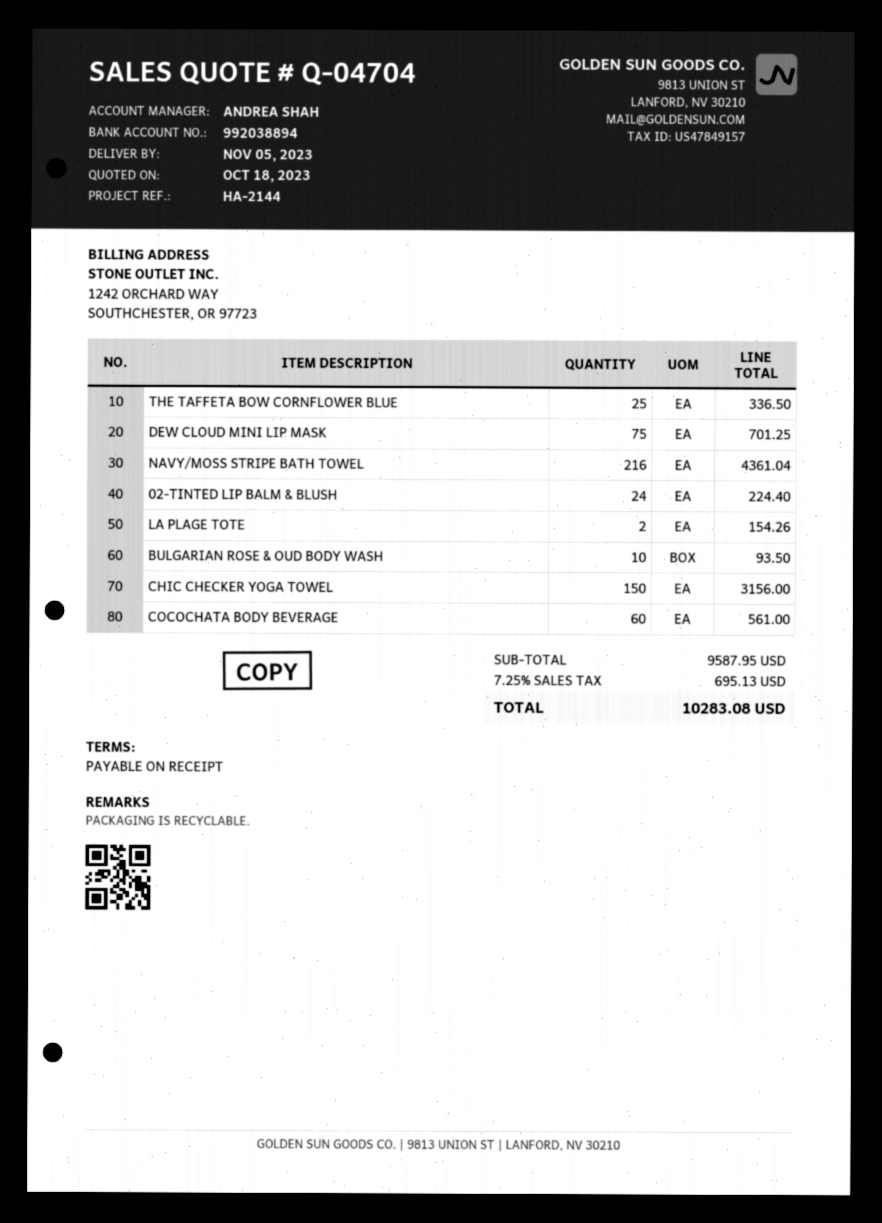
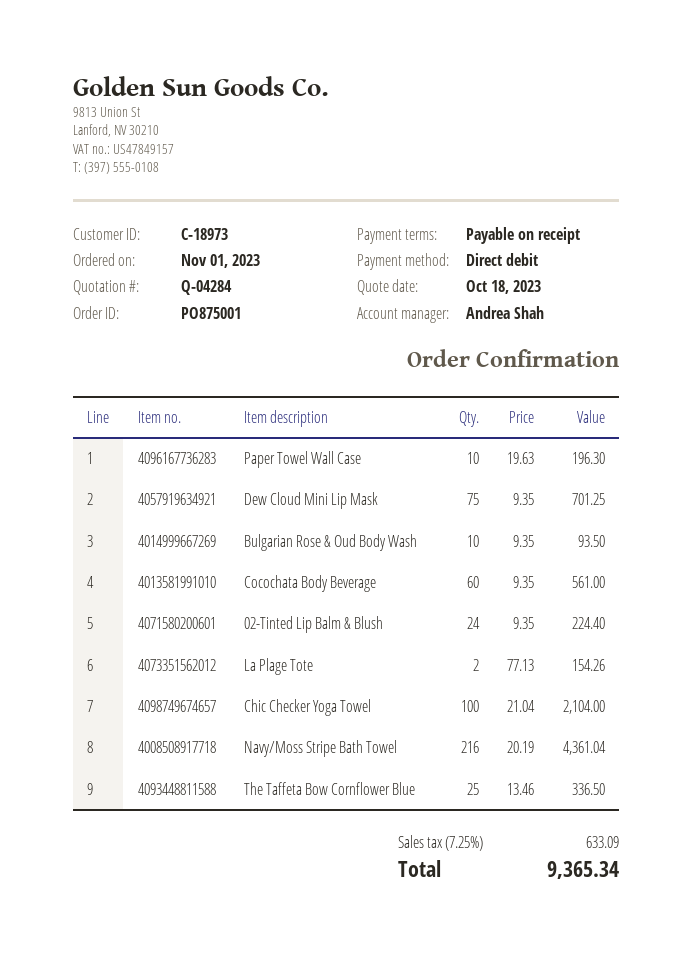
quote number: Q-04704 -> Q-04284
CHIC CHECKER YOGA TOWEL: 150 for 3156.00 -> 100 for 2104.00
Paper Towel Wall Case: none -> 10 for 196.30
tax: 7.25% = 695.13 -> 7.25% = 633.09
total: 10283.08 -> 9365.34

